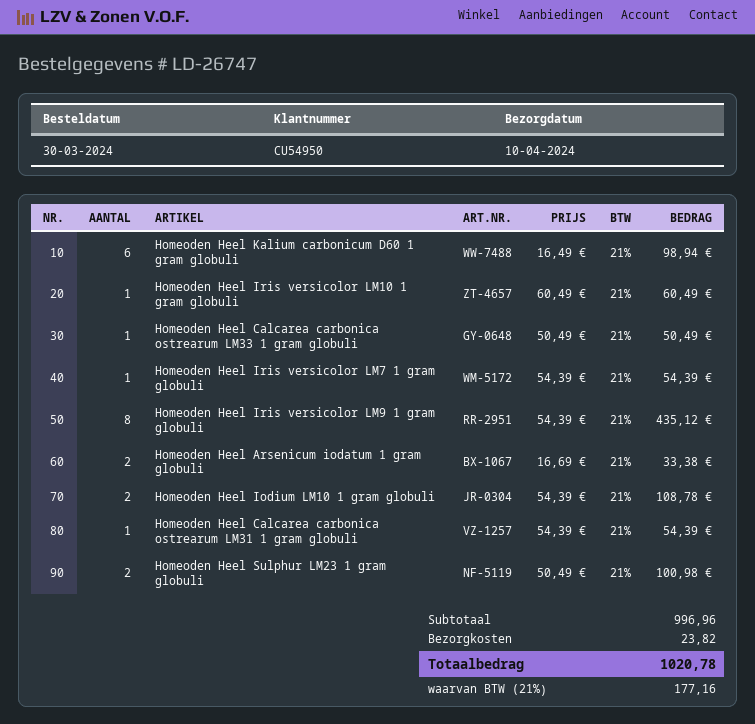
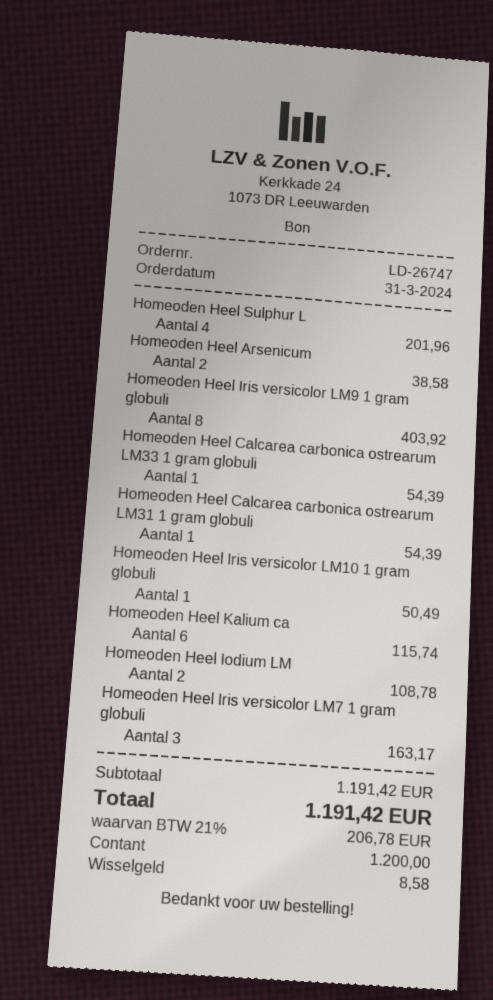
order date: 2024-03-30 -> 2024-03-31
Homeoden Heel Kalium carbonicum D60 1 gram globuli: 6 for 98.94 -> 6 for 115.74
Homeoden Heel Iris versicolor LM10 1 gram globuli: 1 for 60.49 -> 1 for 50.49
Homeoden Heel Calcarea carbonica ostrearum LM33 1 gram globuli: 1 for 50.49 -> 1 for 54.39
Homeoden Heel Iris versicolor LM7 1 gram globuli: 1 for 54.39 -> 3 for 163.17
Homeoden Heel Iris versicolor LM9 1 gram globuli: 8 for 435.12 -> 8 for 403.92
Homeoden Heel Arsenicum iodatum 1 gram globuli: 2 for 33.38 -> 2 for 38.58
Homeoden Heel Sulphur LM23 1 gram globuli: 2 for 100.98 -> 4 for 201.96
subtotal: 996.96 -> 1191.42
shipping: 23.82 -> none
tax: 21% = 177.16 -> 21% = 206.78
total: 1020.78 -> 1191.42

